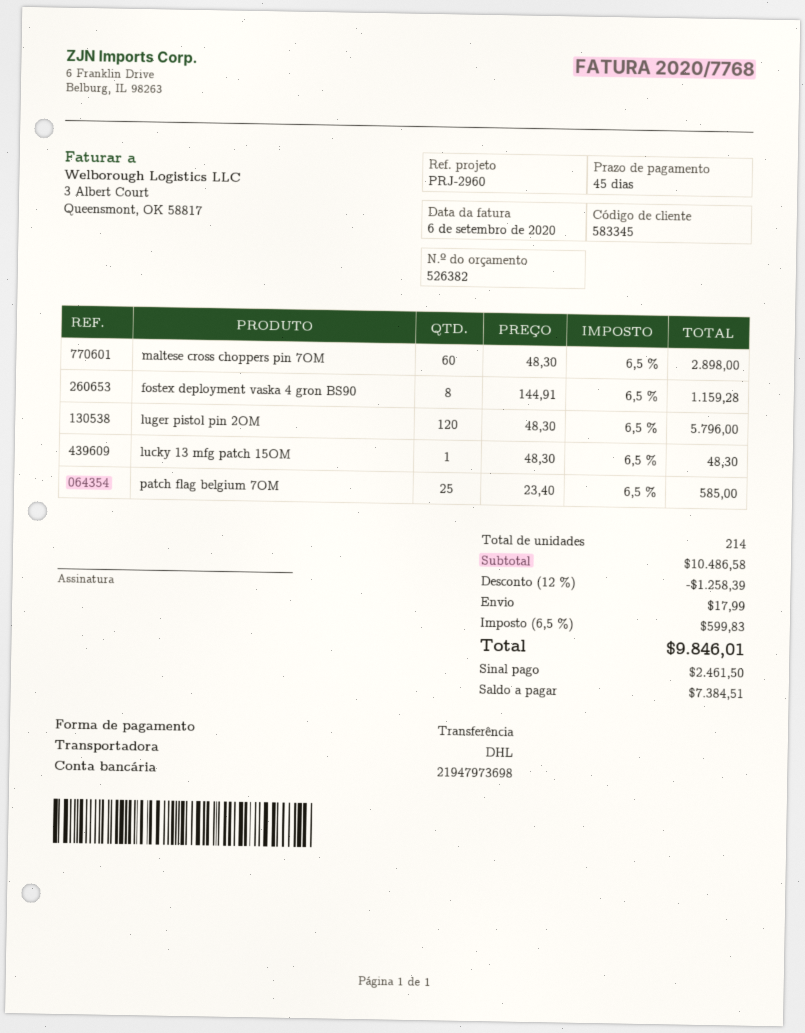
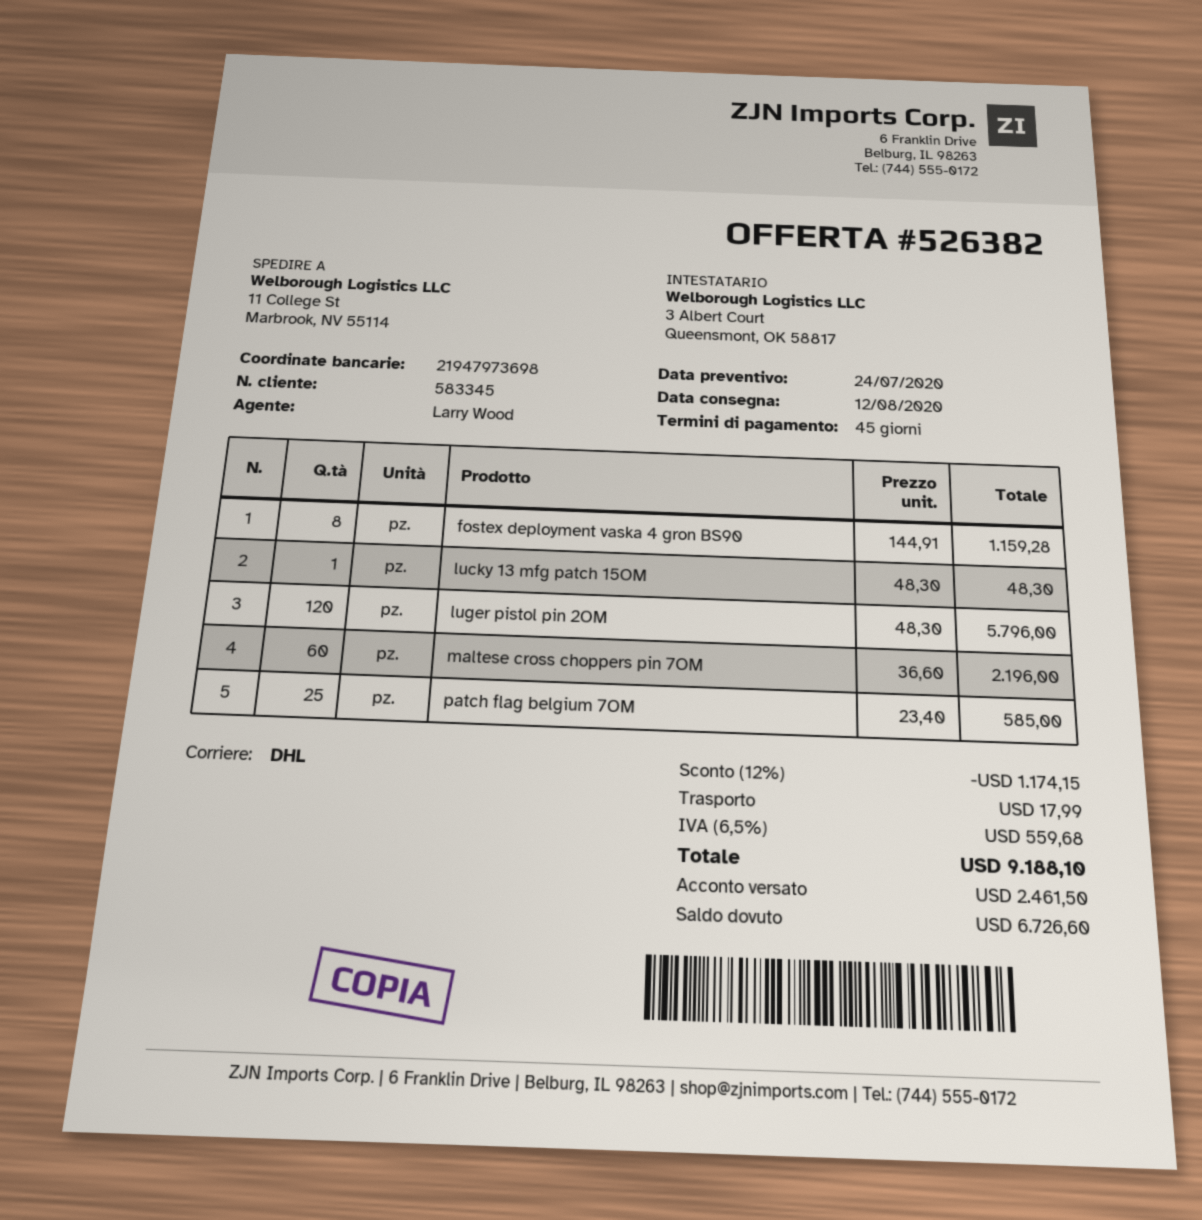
maltese cross choppers pin 7OM: 60 x 48.30 = 2898.00 -> 60 x 36.60 = 2196.00
discount: 12% = 1258.39 -> 12% = 1174.15
tax: 6.5% = 599.83 -> 6.5% = 559.68
total: 9846.01 -> 9188.10
balance: 7384.51 -> 6726.60

